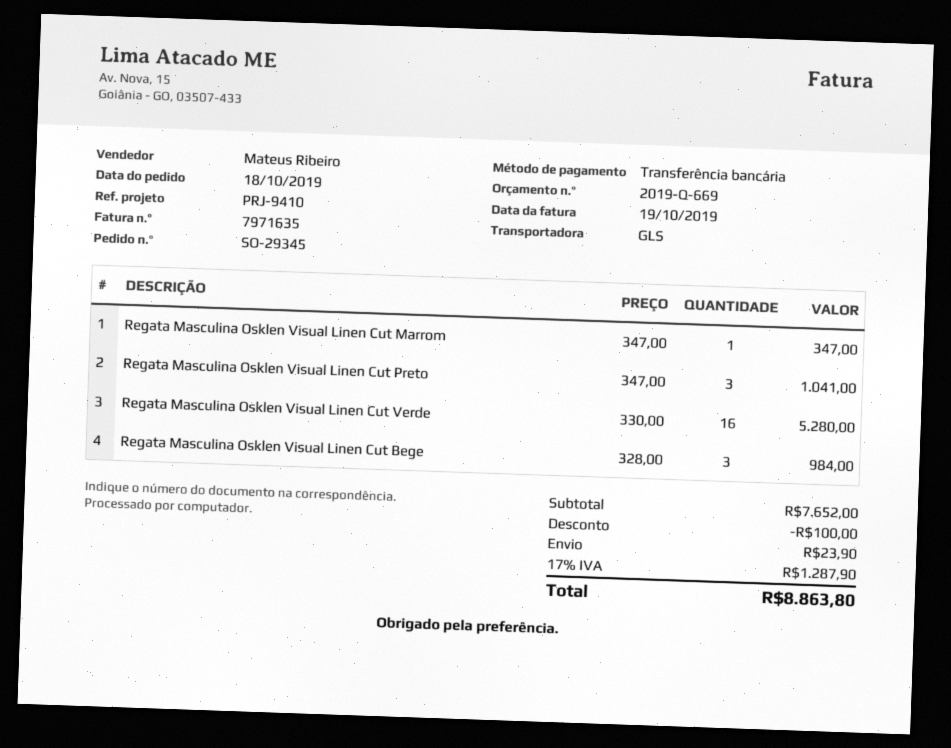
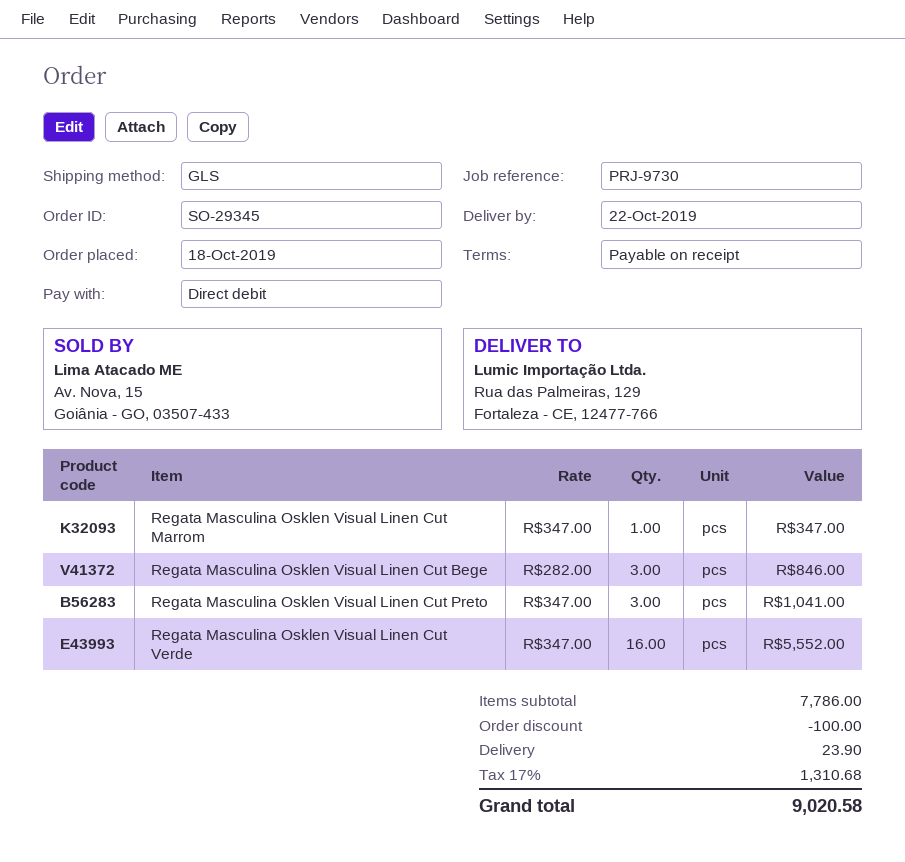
reference: PRJ-9410 -> PRJ-9730
payment method: bank transfer -> direct debit
Regata Masculina Osklen Visual Linen Cut Verde: 16 x 330.00 = 5280.00 -> 16 x 347.00 = 5552.00
Regata Masculina Osklen Visual Linen Cut Bege: 3 x 328.00 = 984.00 -> 3 x 282.00 = 846.00
subtotal: 7652.00 -> 7786.00
tax: 17% = 1287.90 -> 17% = 1310.68
total: 8863.80 -> 9020.58

